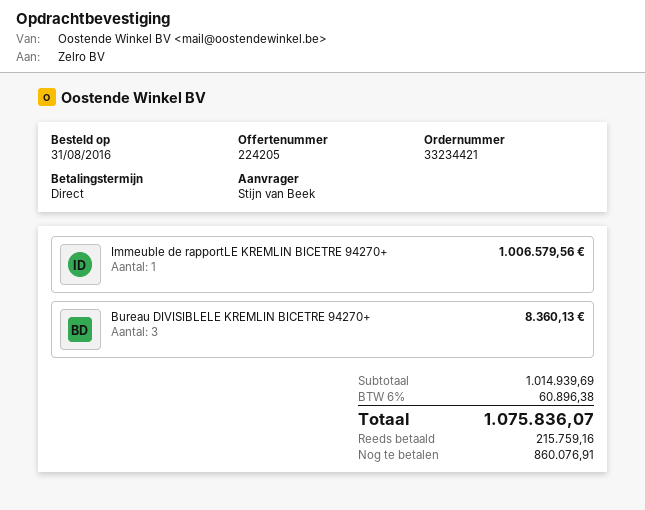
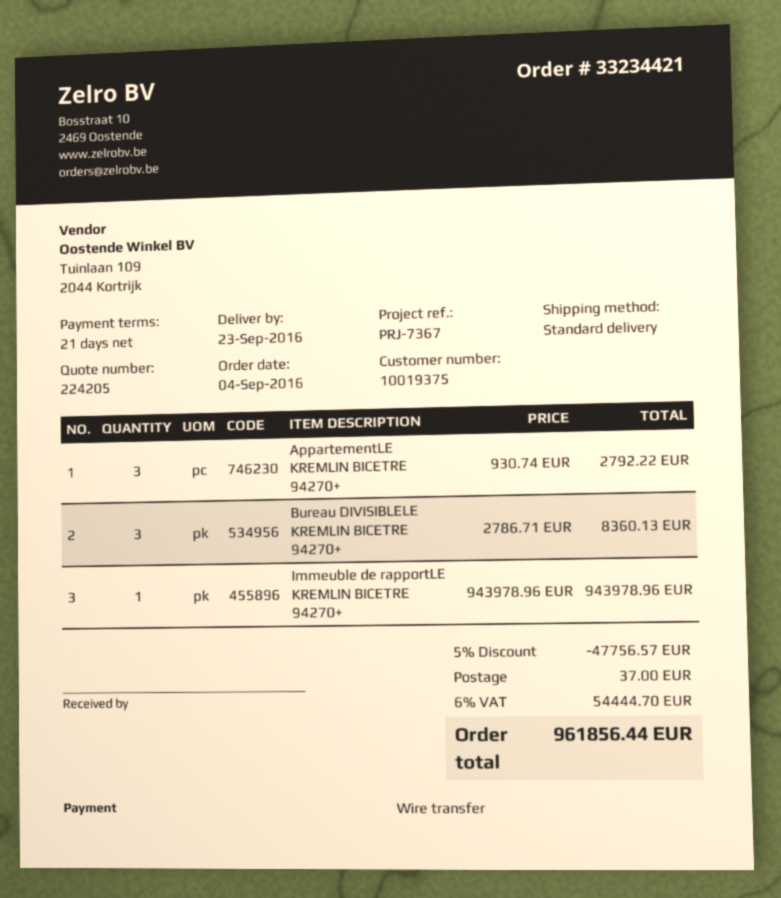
order date: 2016-08-31 -> 2016-09-04
payment terms: on receipt -> 21 days
Immeuble de rapportLE KREMLIN BICETRE 94270+: 1 for 1006579.56 -> 1 for 943978.96
AppartementLE KREMLIN BICETRE 94270+: none -> 3 for 2792.22
discount: none -> 5% = 47756.57
shipping: none -> 37.00
tax: 6% = 60896.38 -> 6% = 54444.70
total: 1075836.07 -> 961856.44

